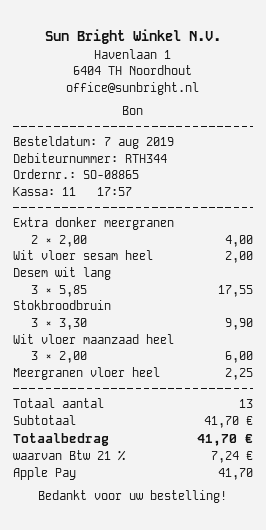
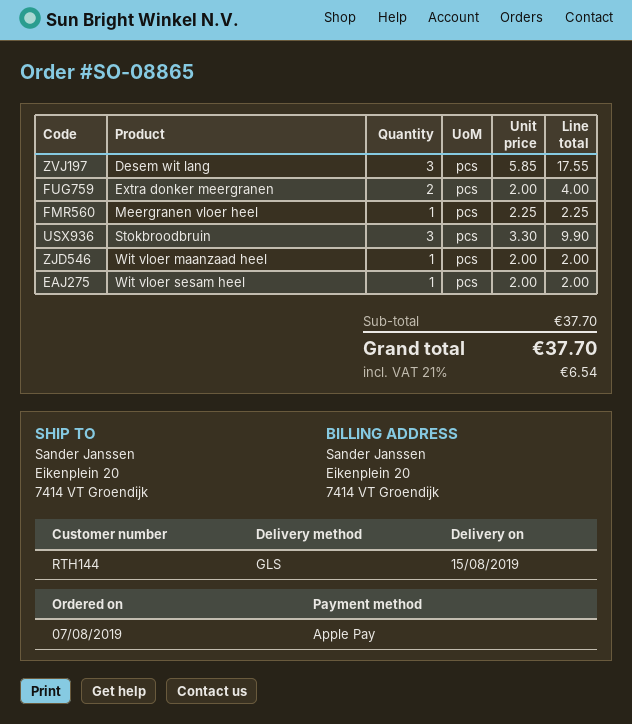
customer number: RTH344 -> RTH144
Wit vloer maanzaad heel: 3 x 2.00 = 6.00 -> 1 x 2.00 = 2.00
subtotal: 41.70 -> 37.70
tax: 21% = 7.24 -> 21% = 6.54
total: 41.70 -> 37.70

